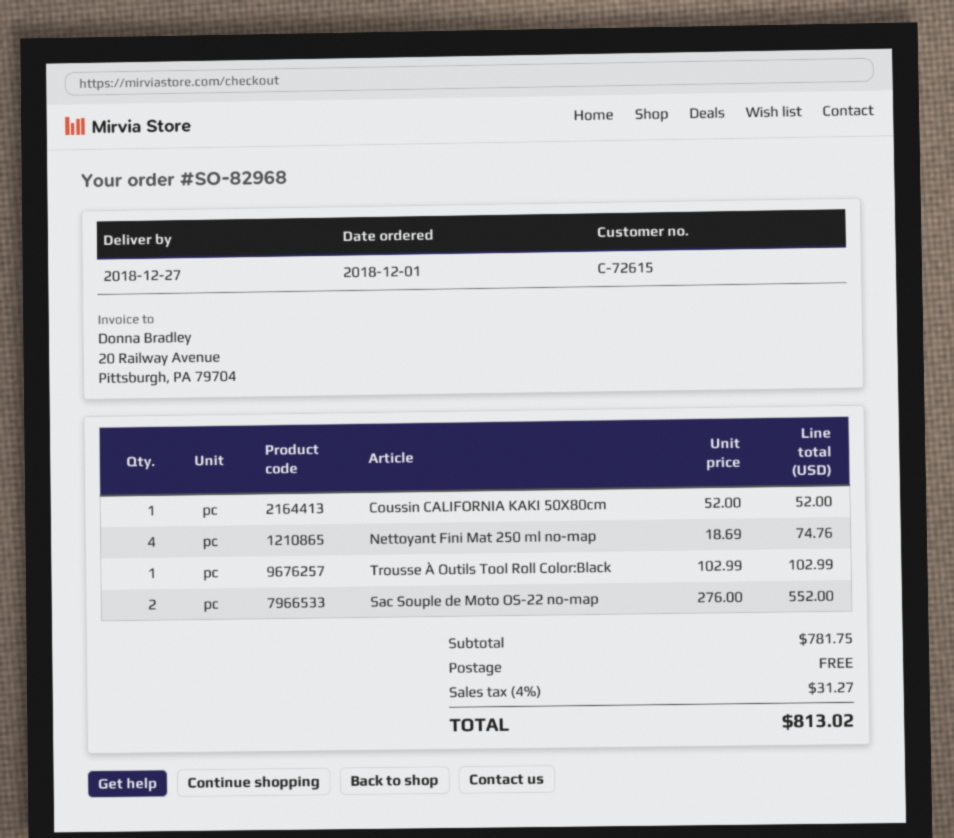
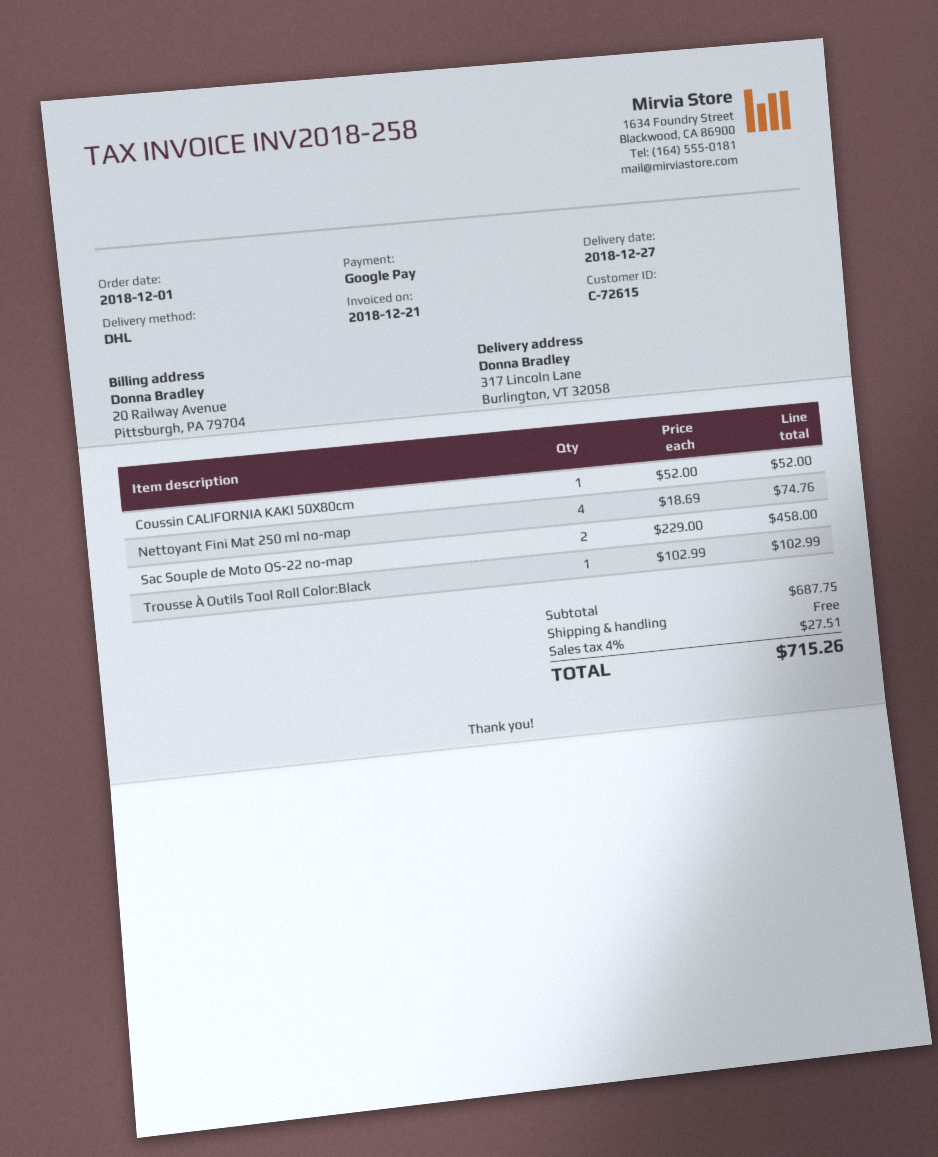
Sac Souple de Moto OS-22 no-map: 2 x 276.00 = 552.00 -> 2 x 229.00 = 458.00
subtotal: 781.75 -> 687.75
tax: 4% = 31.27 -> 4% = 27.51
total: 813.02 -> 715.26

